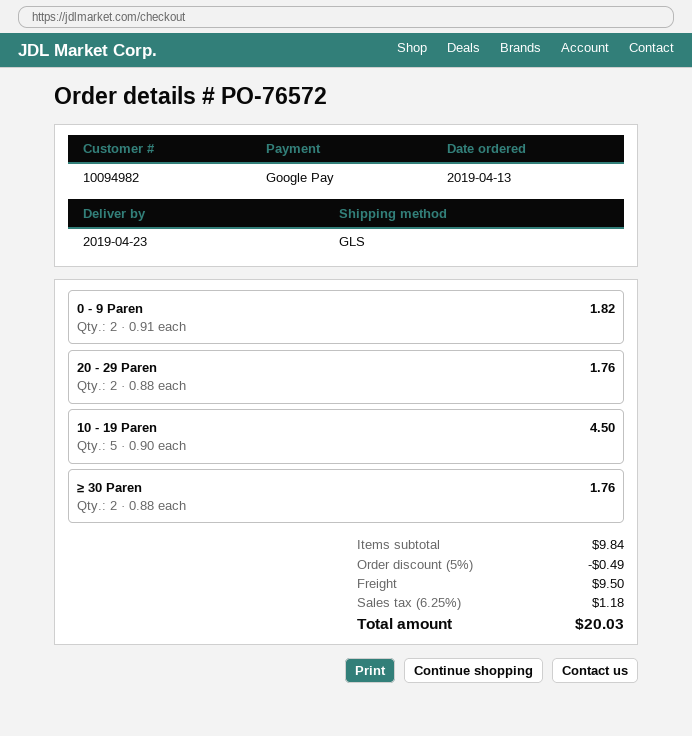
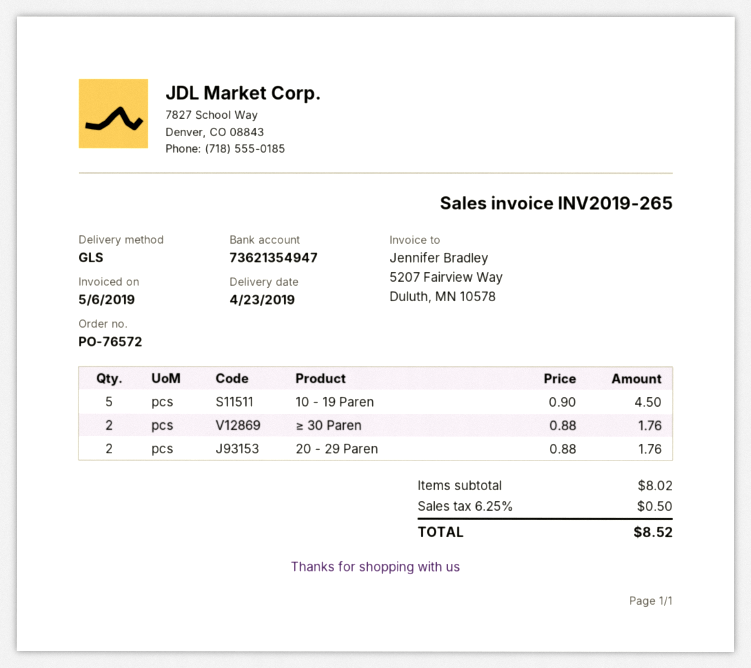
0 - 9 Paren: 2 x 0.91 = 1.82 -> none
subtotal: 9.84 -> 8.02
discount: 5% = 0.49 -> none
shipping: 9.50 -> none
tax: 6.25% = 1.18 -> 6.25% = 0.50
total: 20.03 -> 8.52

